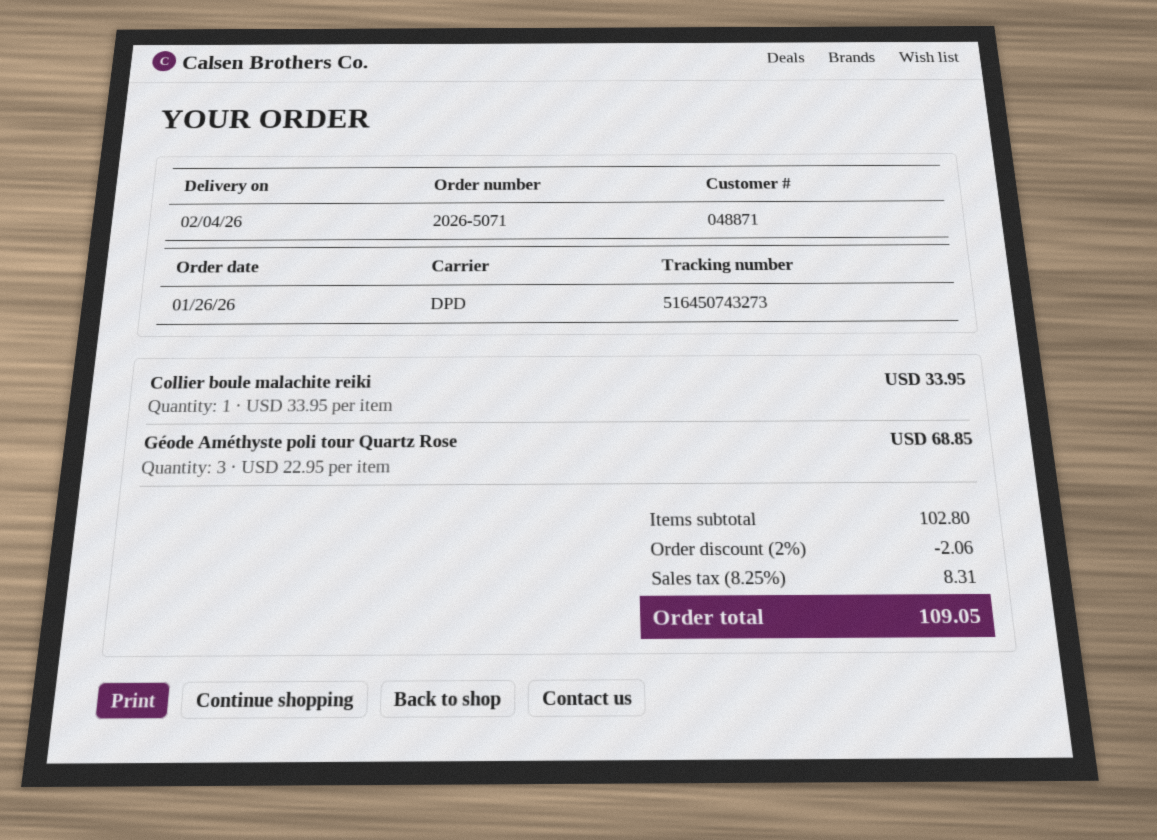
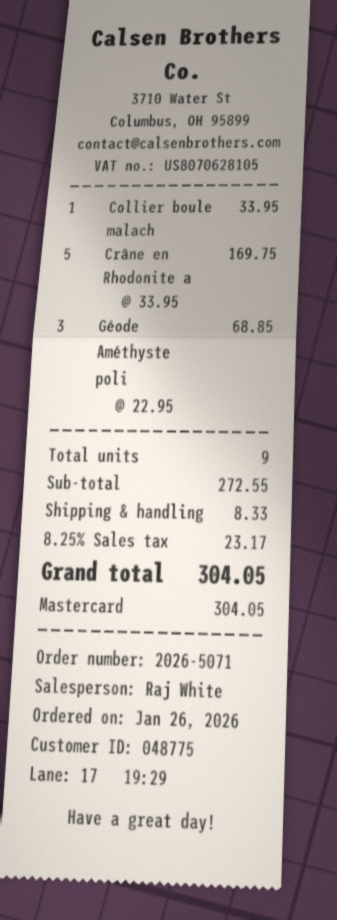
customer number: 048871 -> 048775
Crâne en Rhodonite a: none -> 5 x 33.95 = 169.75
subtotal: 102.80 -> 272.55
discount: 2% = 2.06 -> none
shipping: none -> 8.33
tax: 8.25% = 8.31 -> 8.25% = 23.17
total: 109.05 -> 304.05

